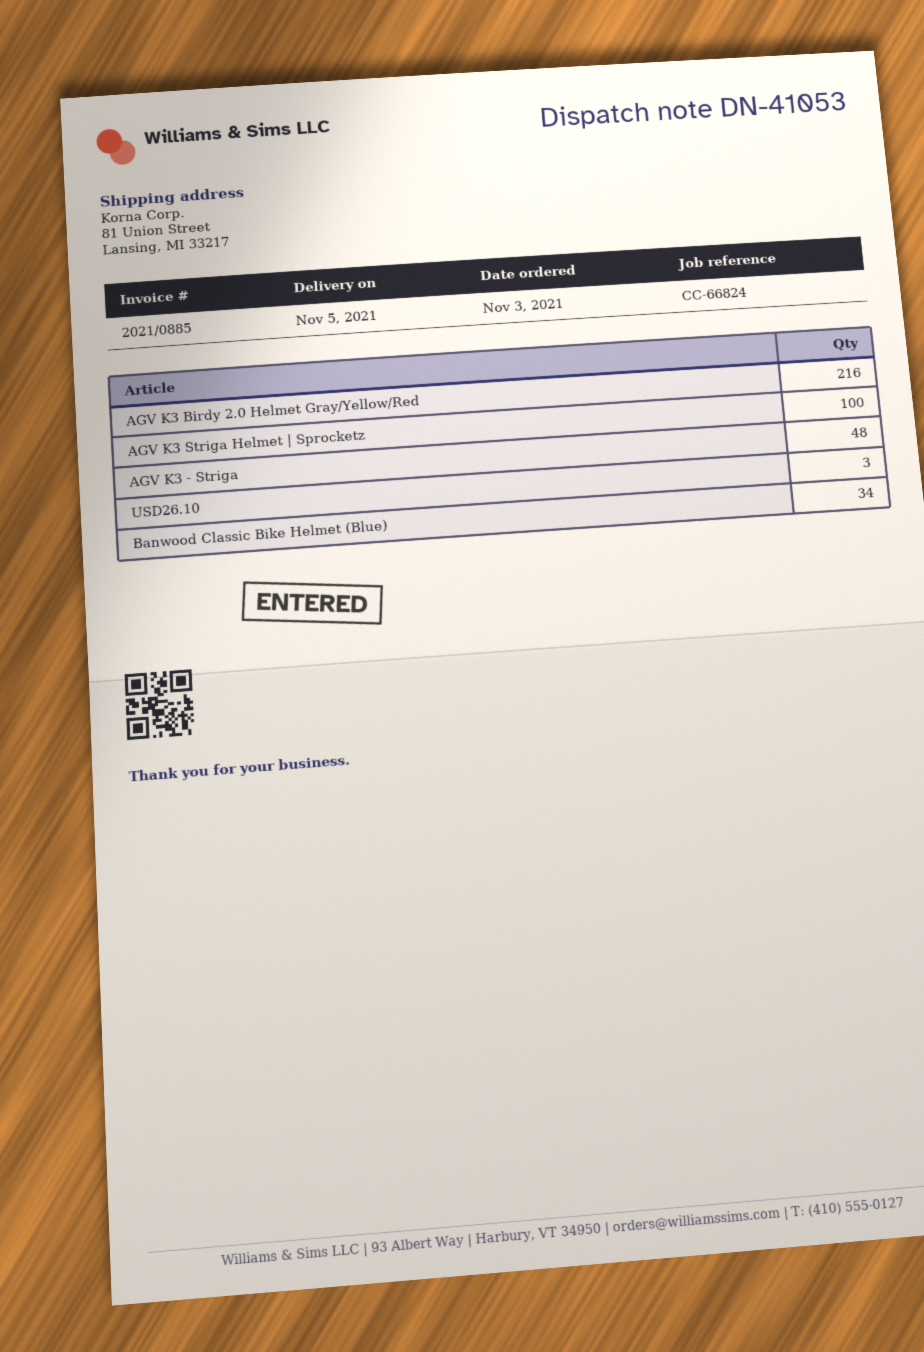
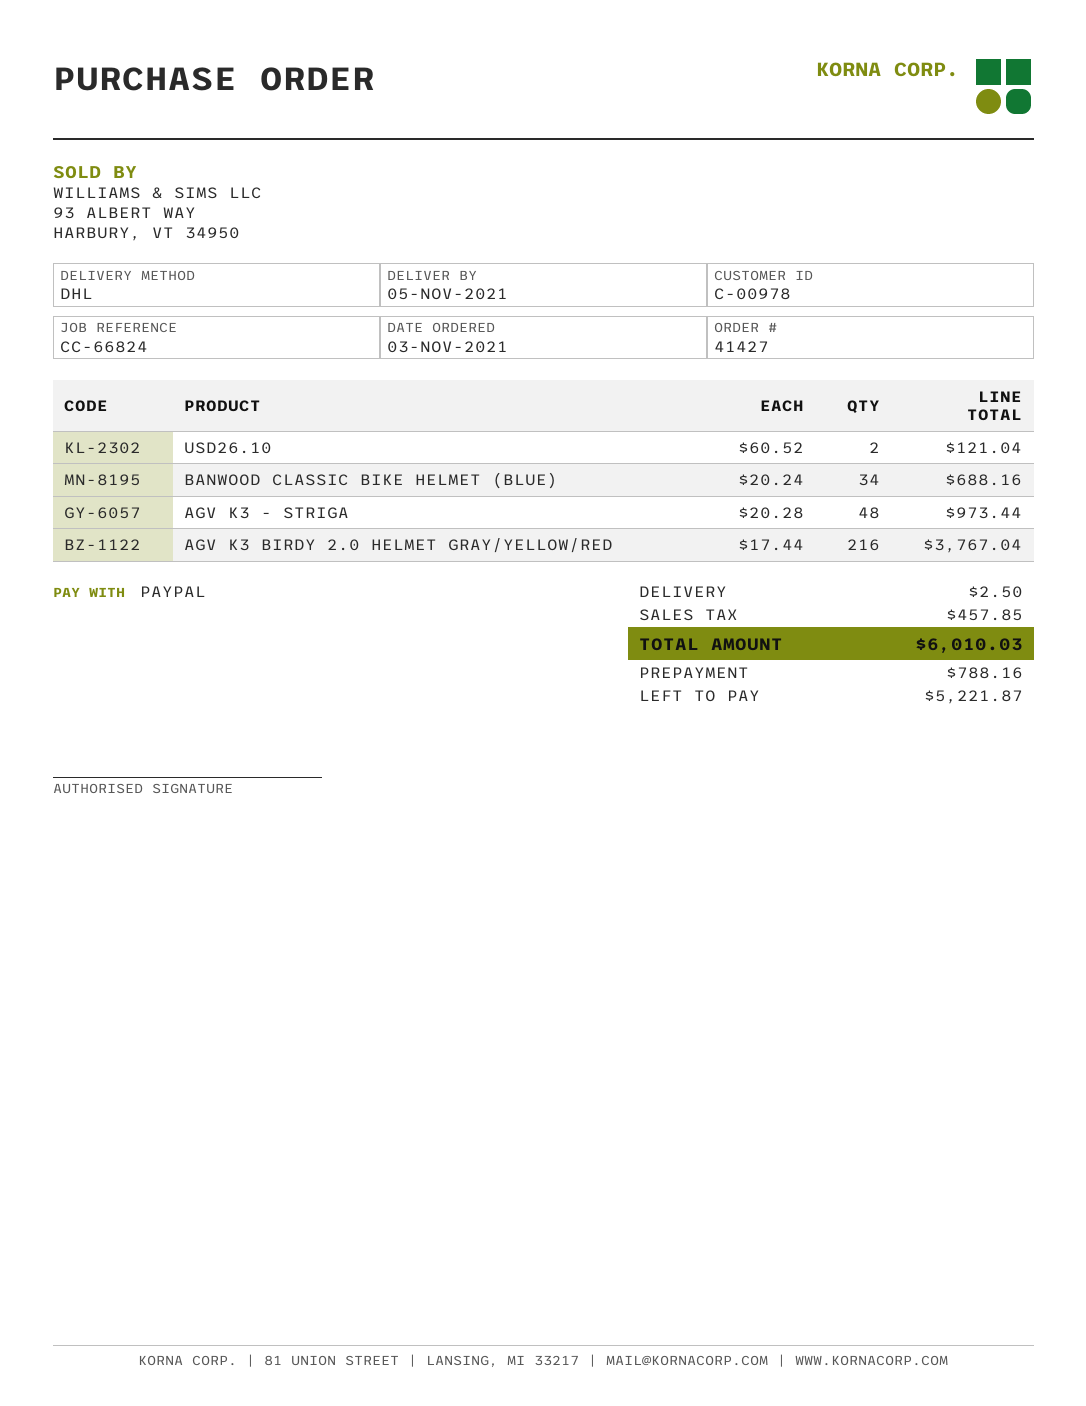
AGV K3 Striga Helmet | Sprocketz: 100 -> none
USD26.10: 3 -> 2

